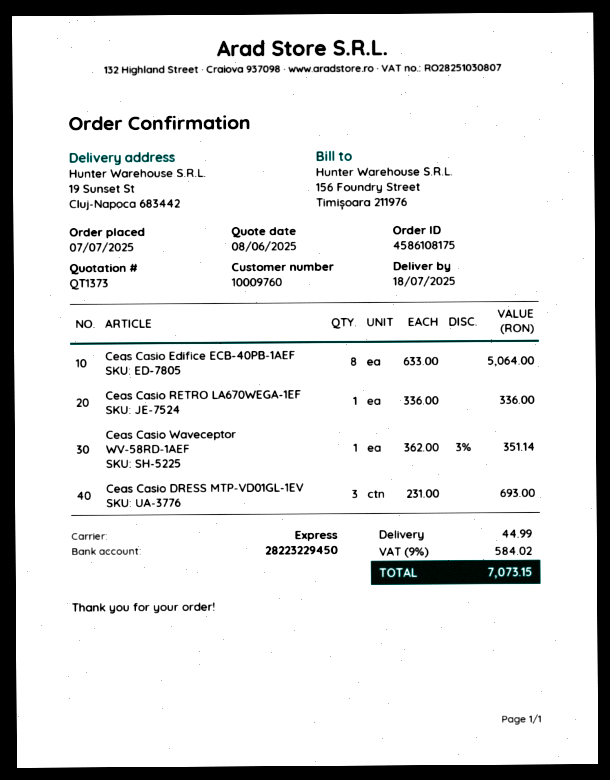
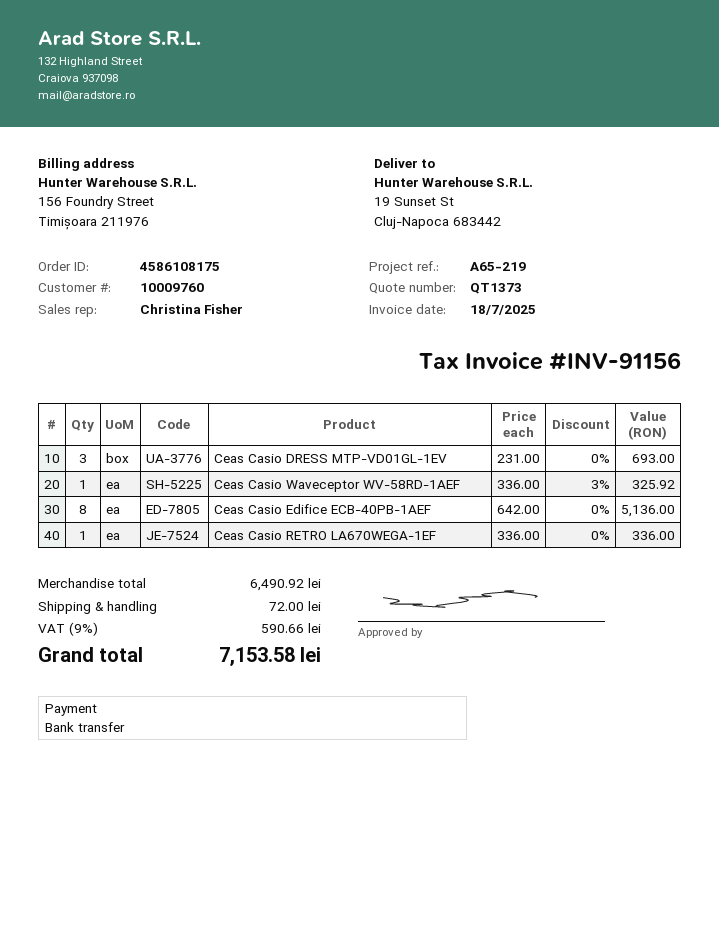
Ceas Casio Edifice ECB-40PB-1AEF: 8 x 633.00 = 5064.00 -> 8 x 642.00 = 5136.00
Ceas Casio Waveceptor WV-58RD-1AEF: 1 x 362.00 - 3% = 351.14 -> 1 x 336.00 - 3% = 325.92
shipping: 44.99 -> 72.00
tax: 9% = 584.02 -> 9% = 590.66
total: 7073.15 -> 7153.58

